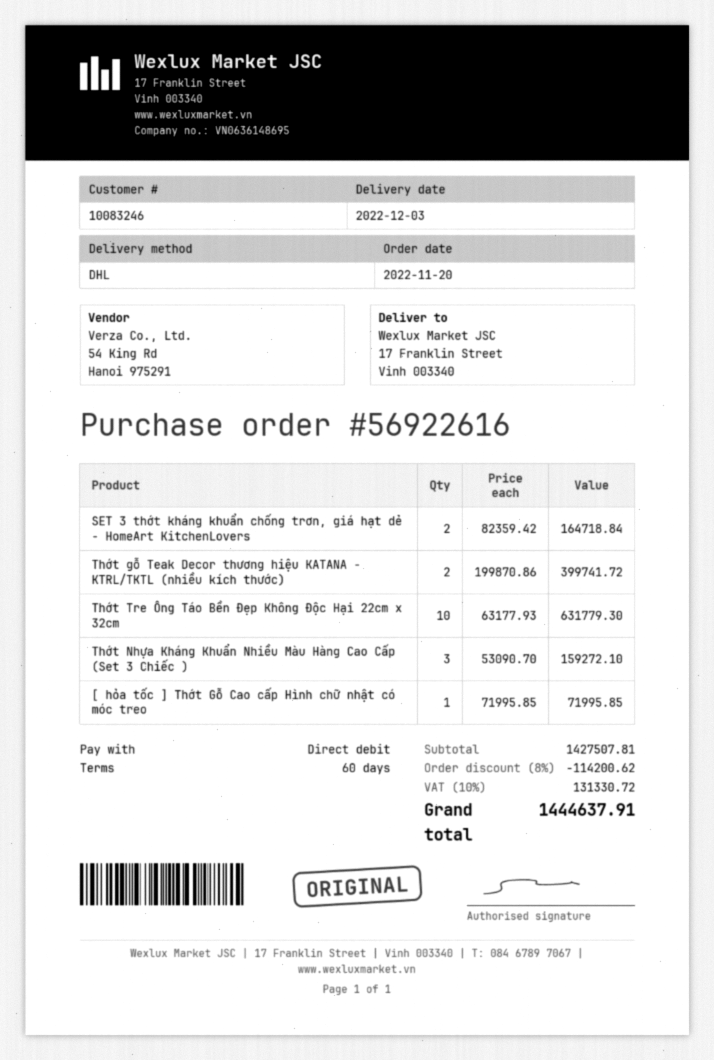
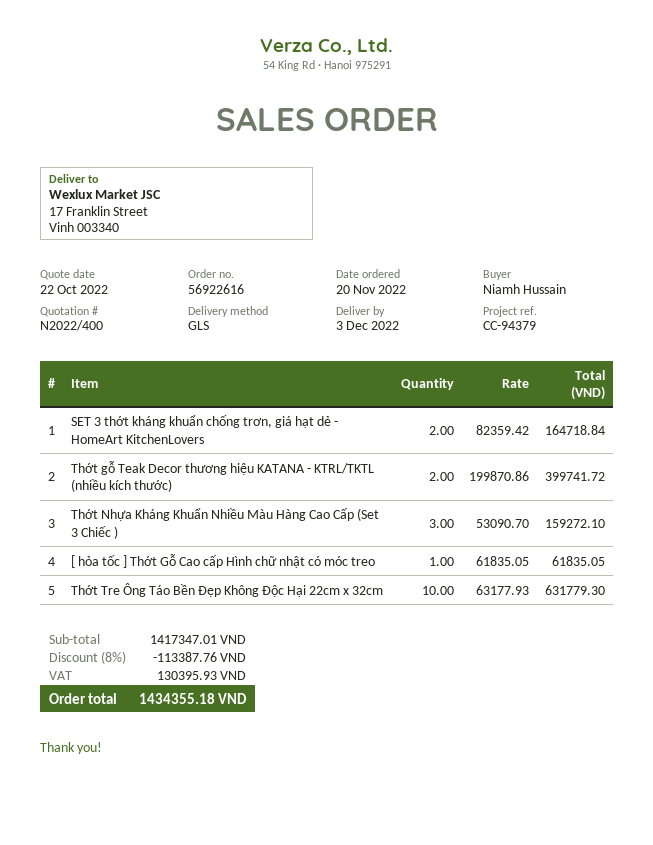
shipping method: DHL -> GLS
[ hỏa tốc ] Thớt Gỗ Cao cấp Hình chữ nhật có móc treo: 1 x 71995.85 = 71995.85 -> 1 x 61835.05 = 61835.05
subtotal: 1427507.81 -> 1417347.01
discount: 8% = 114200.62 -> 8% = 113387.76
tax: 131330.72 -> 130395.93
total: 1444637.91 -> 1434355.18

